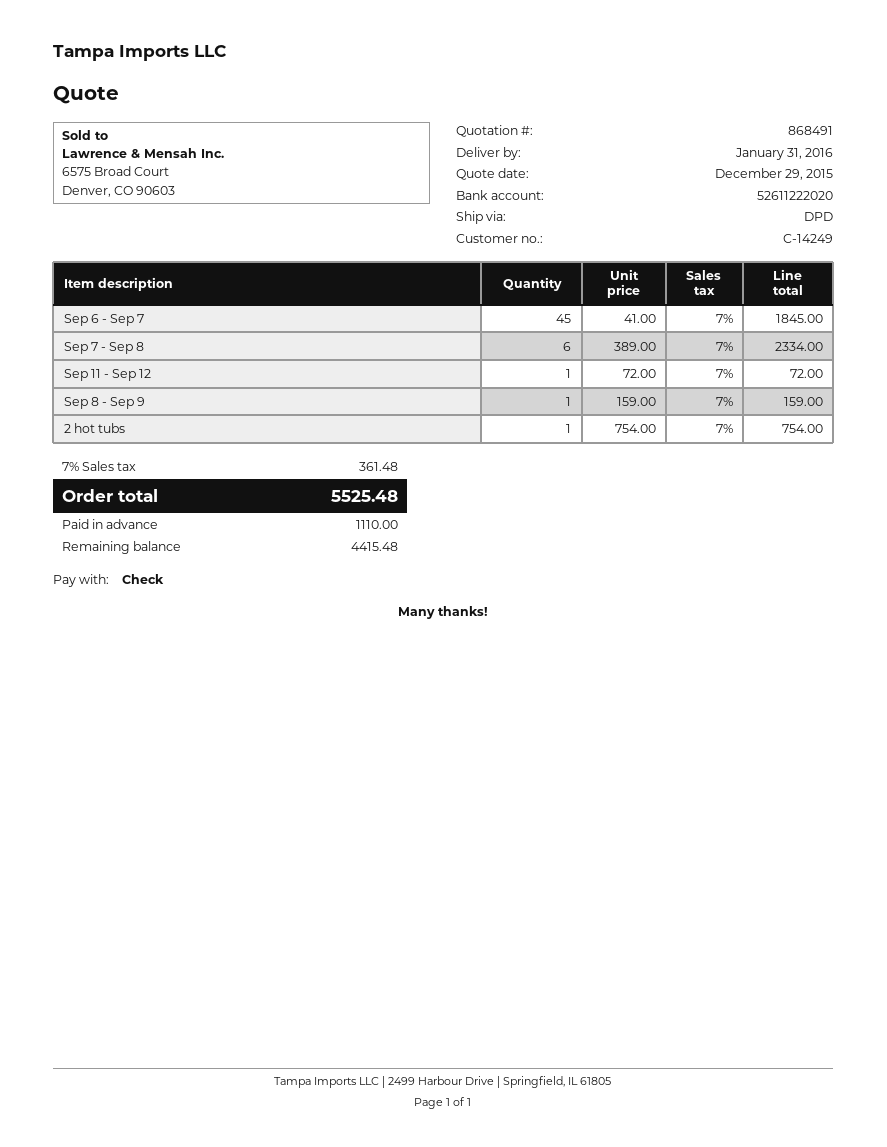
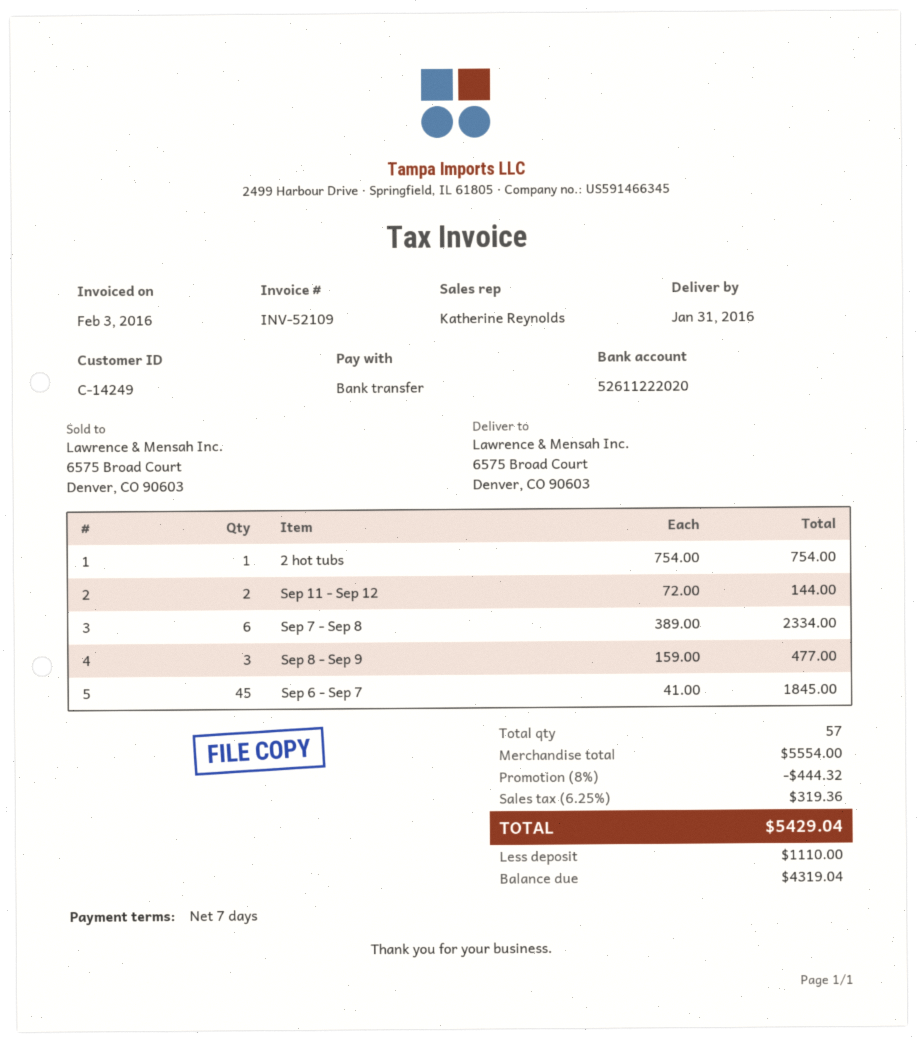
payment method: cheque -> bank transfer
Sep 11 - Sep 12: 1 x 72.00 = 72.00 -> 2 x 72.00 = 144.00
Sep 8 - Sep 9: 1 x 159.00 = 159.00 -> 3 x 159.00 = 477.00
discount: none -> 8% = 444.32
tax: 7% = 361.48 -> 6.25% = 319.36
total: 5525.48 -> 5429.04
balance: 4415.48 -> 4319.04

